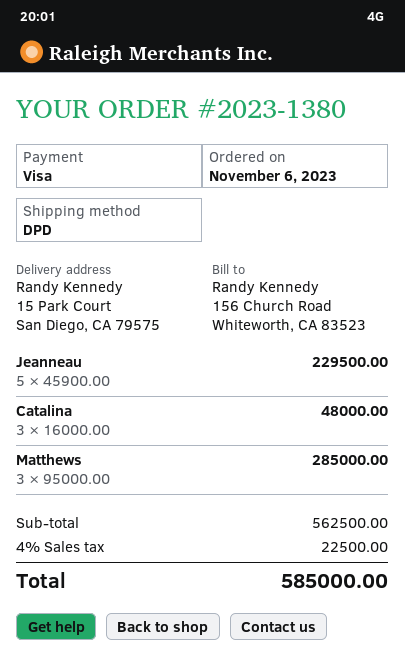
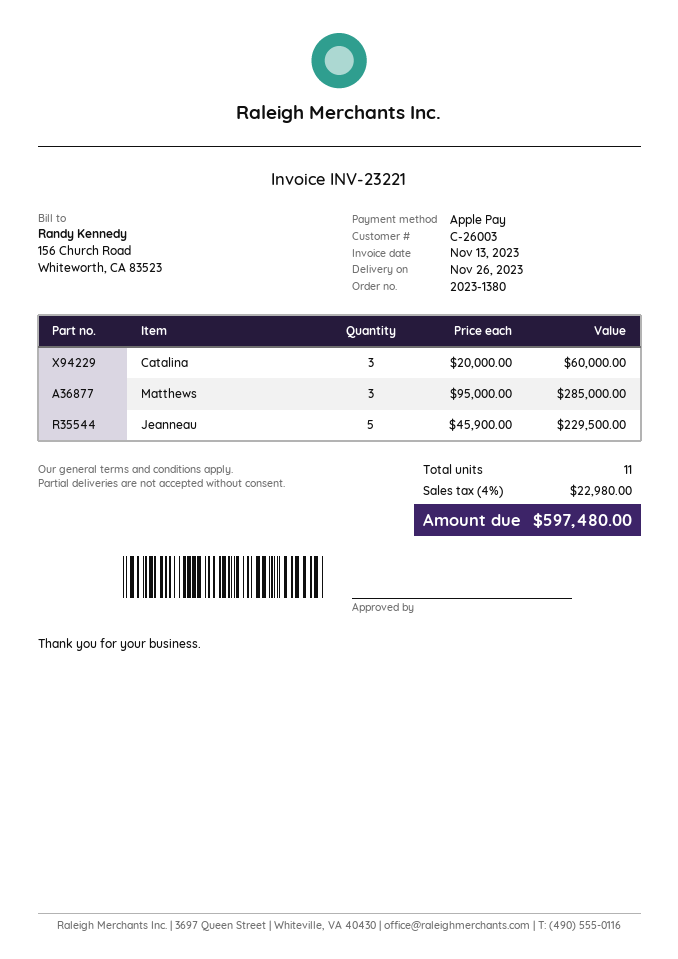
payment method: Visa -> Apple Pay
Catalina: 3 x 16000.00 = 48000.00 -> 3 x 20000.00 = 60000.00
tax: 4% = 22500.00 -> 4% = 22980.00
total: 585000.00 -> 597480.00

